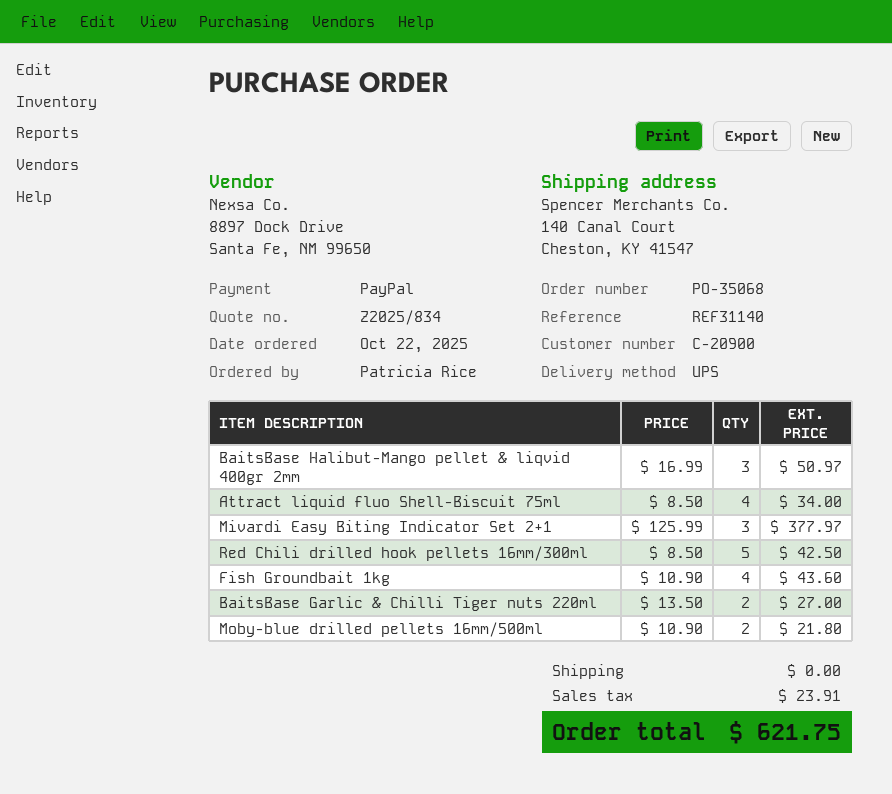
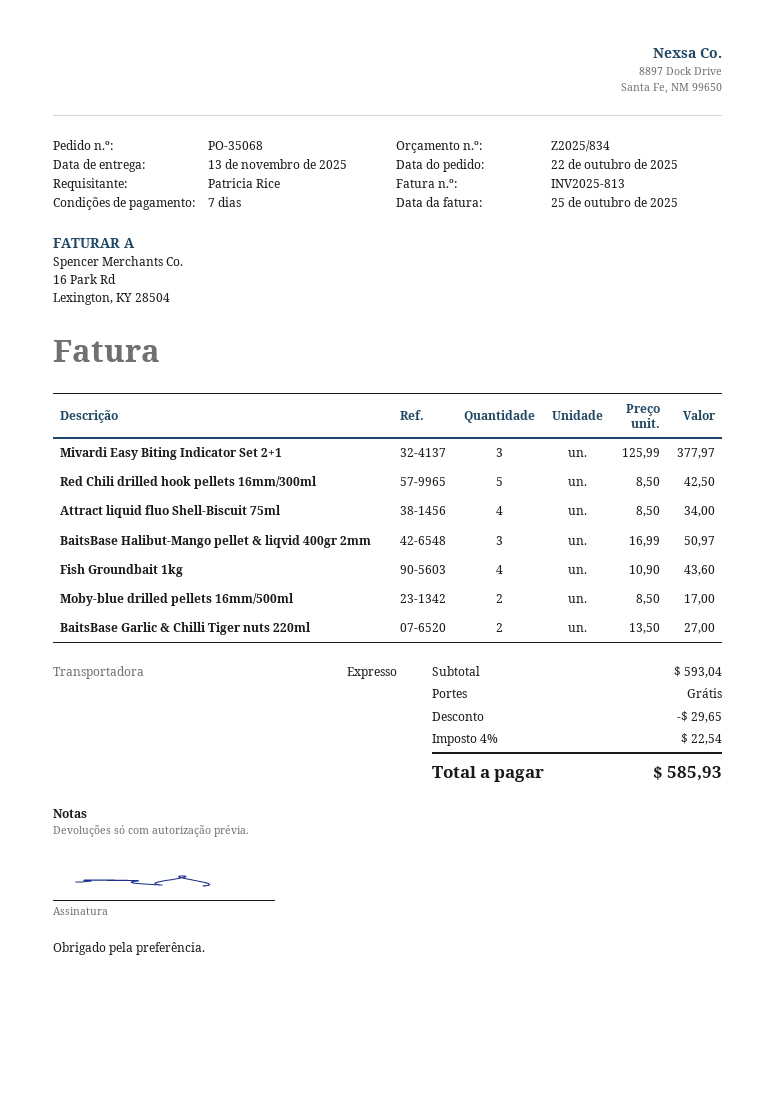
shipping method: UPS -> express
Moby-blue drilled pellets 16mm/500ml: 2 x 10.90 = 21.80 -> 2 x 8.50 = 17.00
discount: none -> 29.65
tax: 23.91 -> 22.54
total: 621.75 -> 585.93

